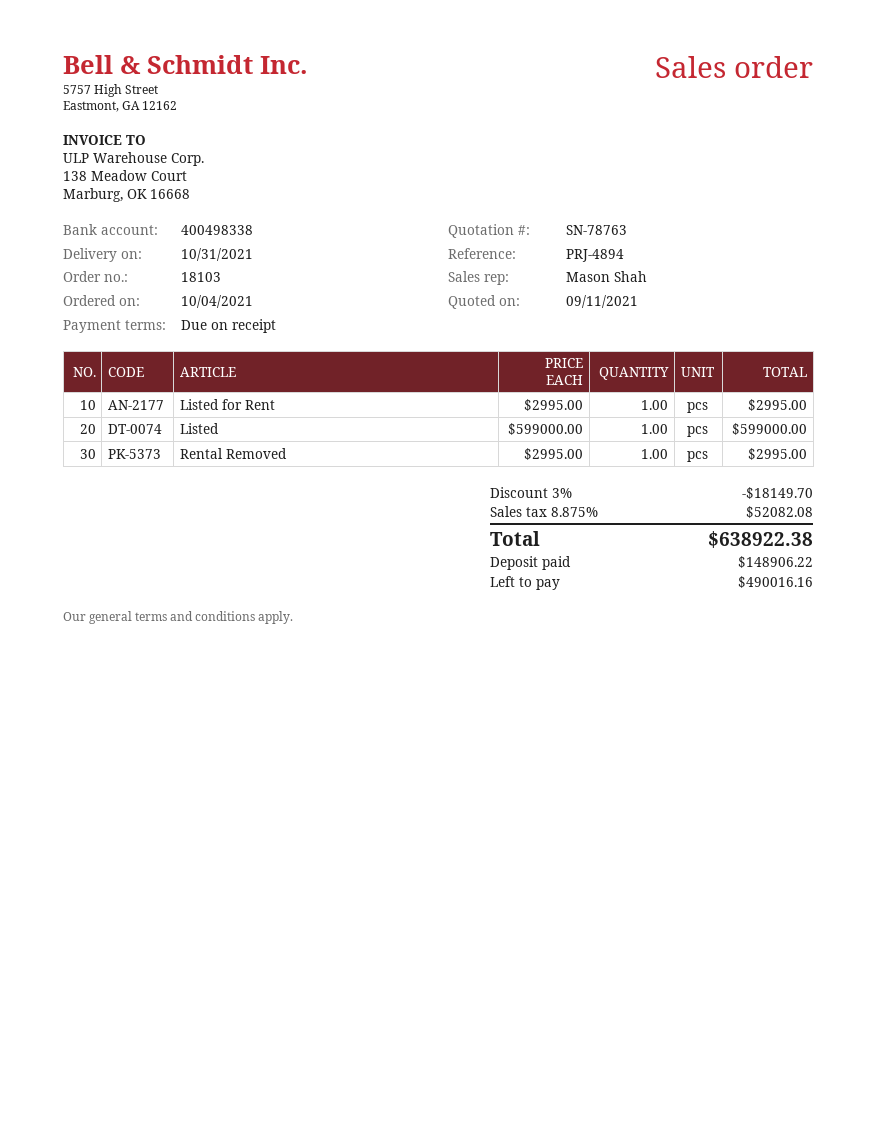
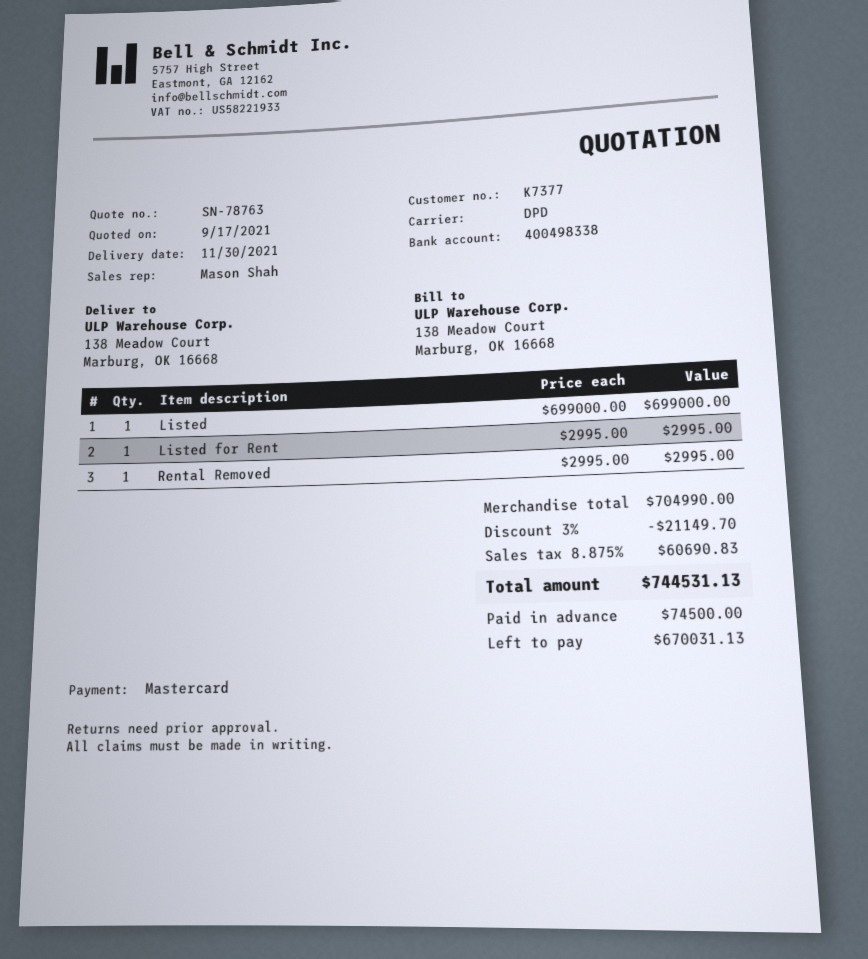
quote date: 2021-09-11 -> 2021-09-17
delivery date: 2021-10-31 -> 2021-11-30
Listed: 1 x 599000.00 = 599000.00 -> 1 x 699000.00 = 699000.00
discount: 3% = 18149.70 -> 3% = 21149.70
tax: 8.875% = 52082.08 -> 8.875% = 60690.83
total: 638922.38 -> 744531.13
deposit: 148906.22 -> 74500.00
balance: 490016.16 -> 670031.13

